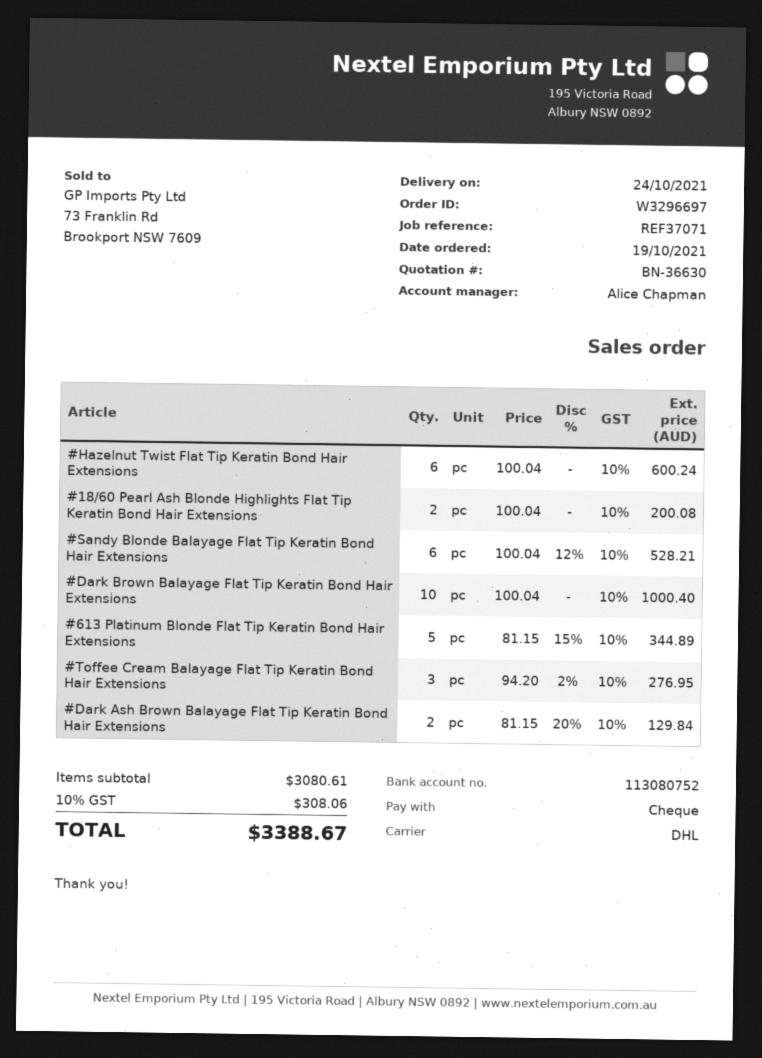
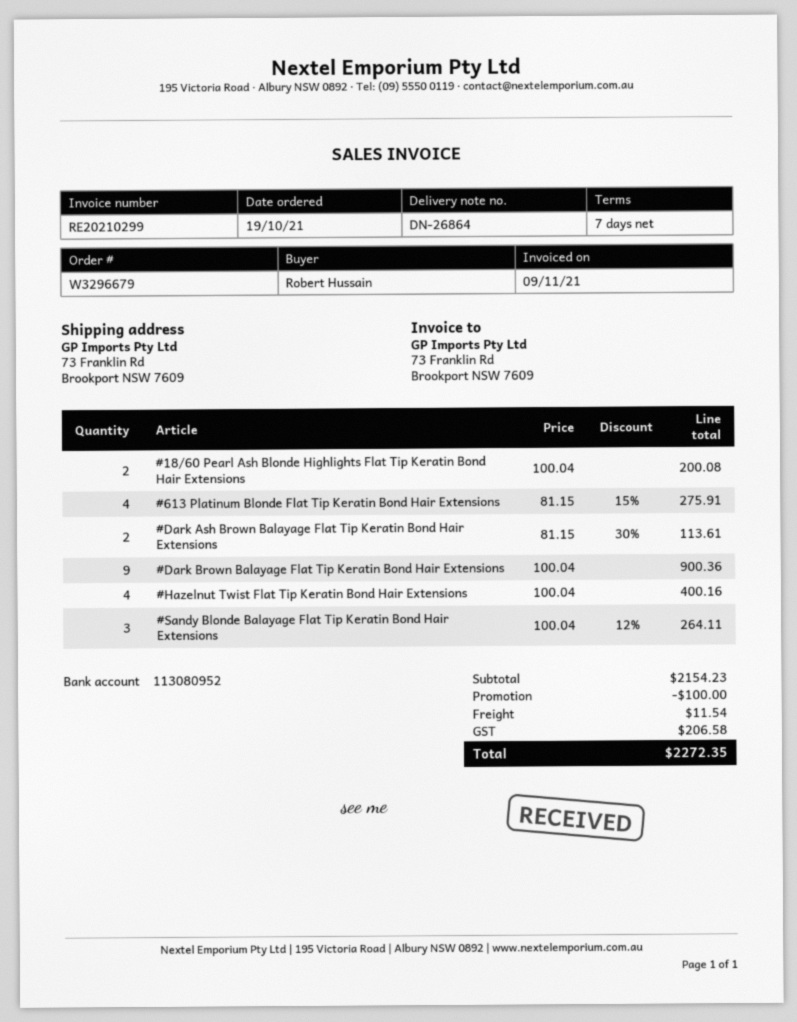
order number: W3296697 -> W3296679
bank account: 113080752 -> 113080952
#Hazelnut Twist Flat Tip Keratin Bond Hair Extensions: 6 x 100.04 = 600.24 -> 4 x 100.04 = 400.16
#Sandy Blonde Balayage Flat Tip Keratin Bond Hair Extensions: 6 x 100.04 - 12% = 528.21 -> 3 x 100.04 - 12% = 264.11
#Dark Brown Balayage Flat Tip Keratin Bond Hair Extensions: 10 x 100.04 = 1000.40 -> 9 x 100.04 = 900.36
#613 Platinum Blonde Flat Tip Keratin Bond Hair Extensions: 5 x 81.15 - 15% = 344.89 -> 4 x 81.15 - 15% = 275.91
#Toffee Cream Balayage Flat Tip Keratin Bond Hair Extensions: 3 x 94.20 - 2% = 276.95 -> none
#Dark Ash Brown Balayage Flat Tip Keratin Bond Hair Extensions: 2 x 81.15 - 20% = 129.84 -> 2 x 81.15 - 30% = 113.61
subtotal: 3080.61 -> 2154.23
discount: none -> 100.00
shipping: none -> 11.54
tax: 308.06 -> 206.58
total: 3388.67 -> 2272.35

